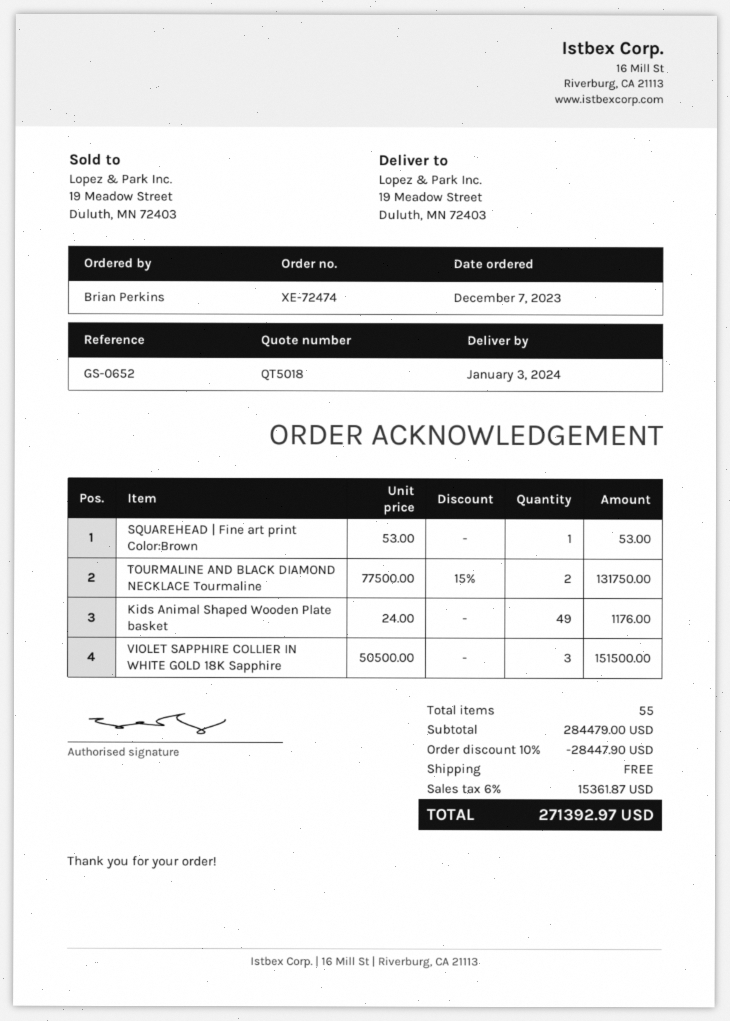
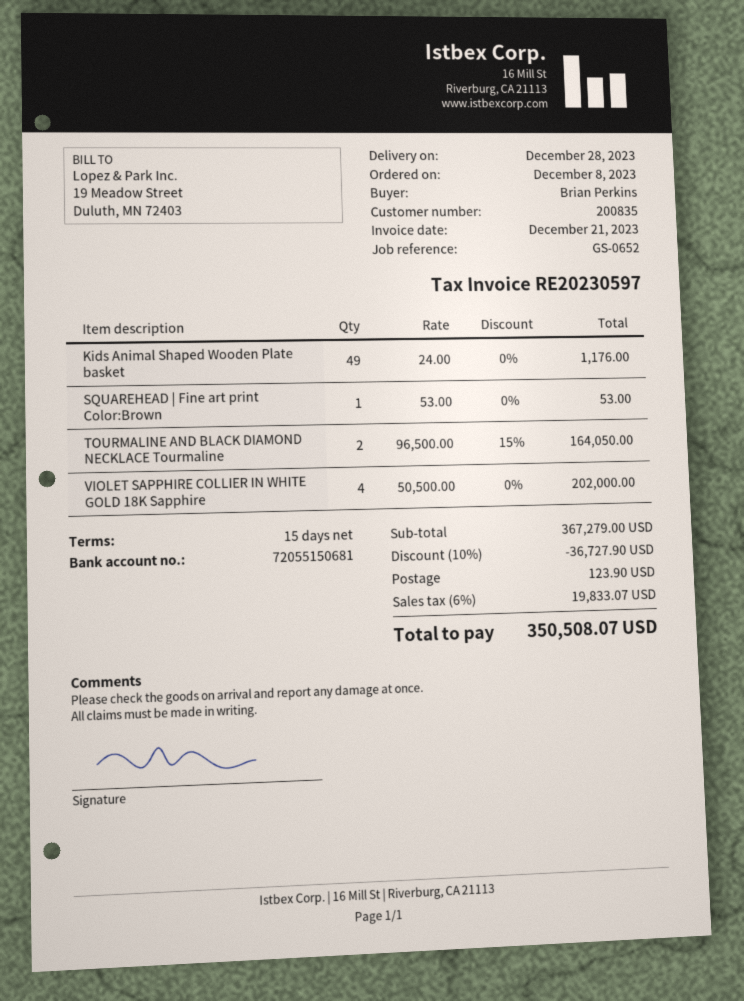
order date: 2023-12-07 -> 2023-12-08
delivery date: 2024-01-03 -> 2023-12-28
TOURMALINE AND BLACK DIAMOND NECKLACE Tourmaline: 2 x 77500.00 - 15% = 131750.00 -> 2 x 96500.00 - 15% = 164050.00
VIOLET SAPPHIRE COLLIER IN WHITE GOLD 18K Sapphire: 3 x 50500.00 = 151500.00 -> 4 x 50500.00 = 202000.00
subtotal: 284479.00 -> 367279.00
discount: 10% = 28447.90 -> 10% = 36727.90
shipping: 0.00 -> 123.90
tax: 6% = 15361.87 -> 6% = 19833.07
total: 271392.97 -> 350508.07

